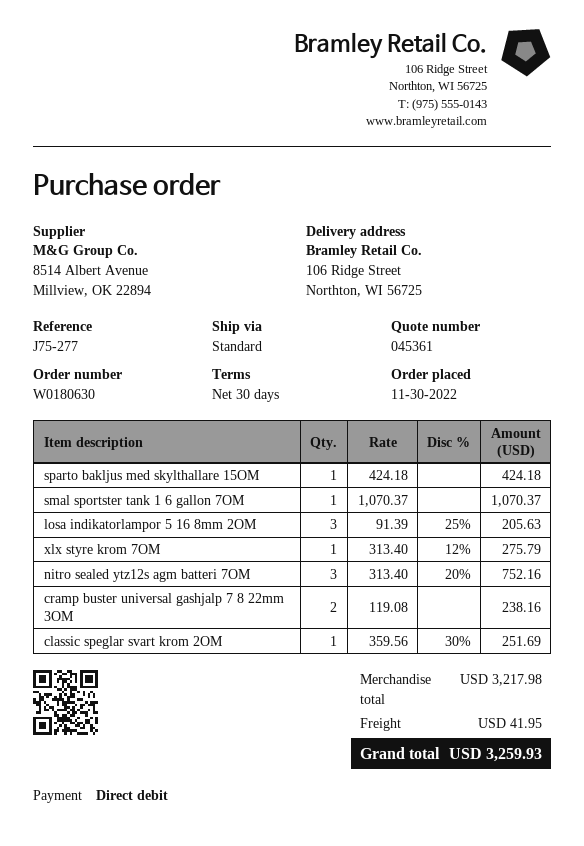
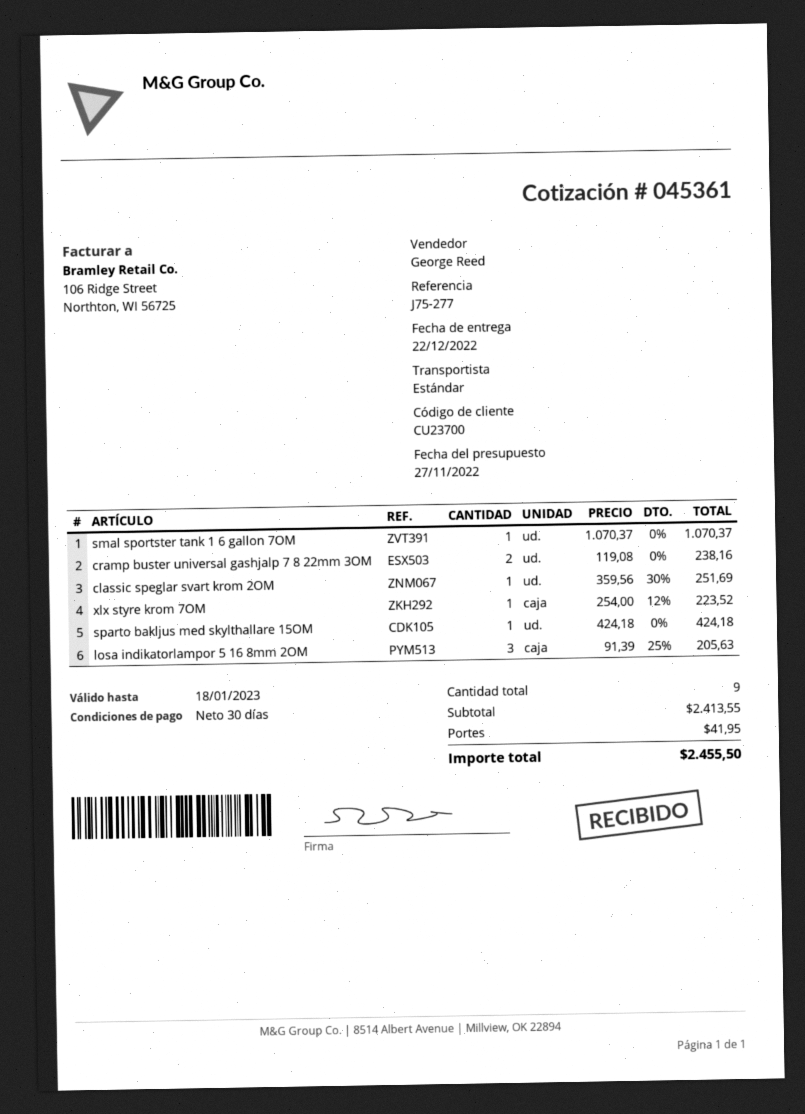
xlx styre krom 7OM: 1 x 313.40 - 12% = 275.79 -> 1 x 254.00 - 12% = 223.52
nitro sealed ytz12s agm batteri 7OM: 3 x 313.40 - 20% = 752.16 -> none
subtotal: 3217.98 -> 2413.55
total: 3259.93 -> 2455.50

